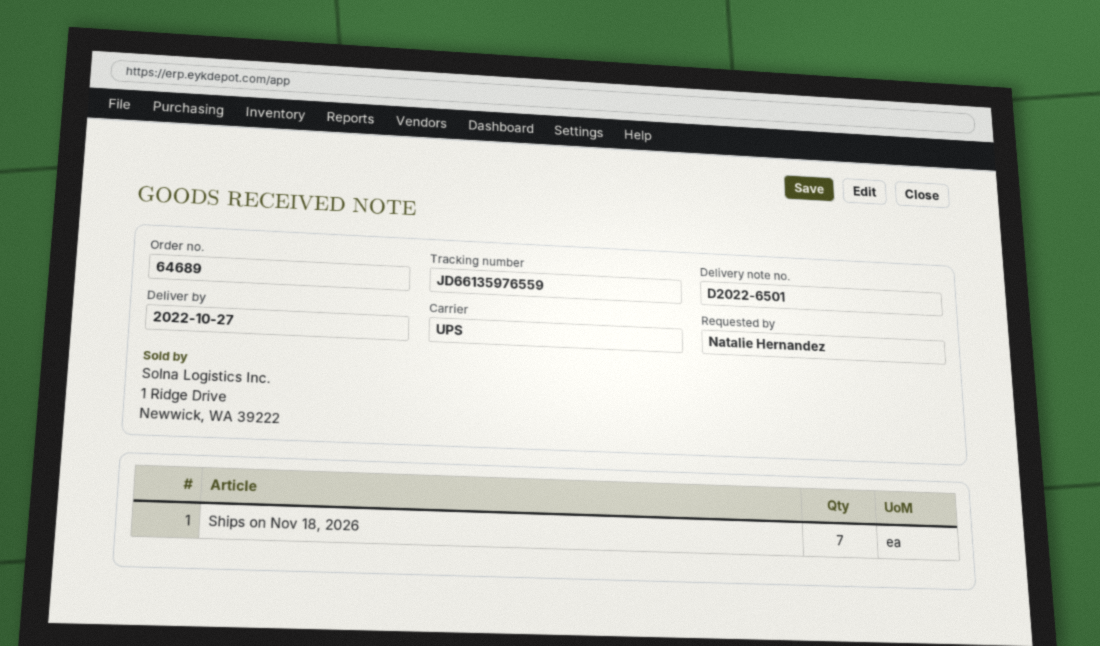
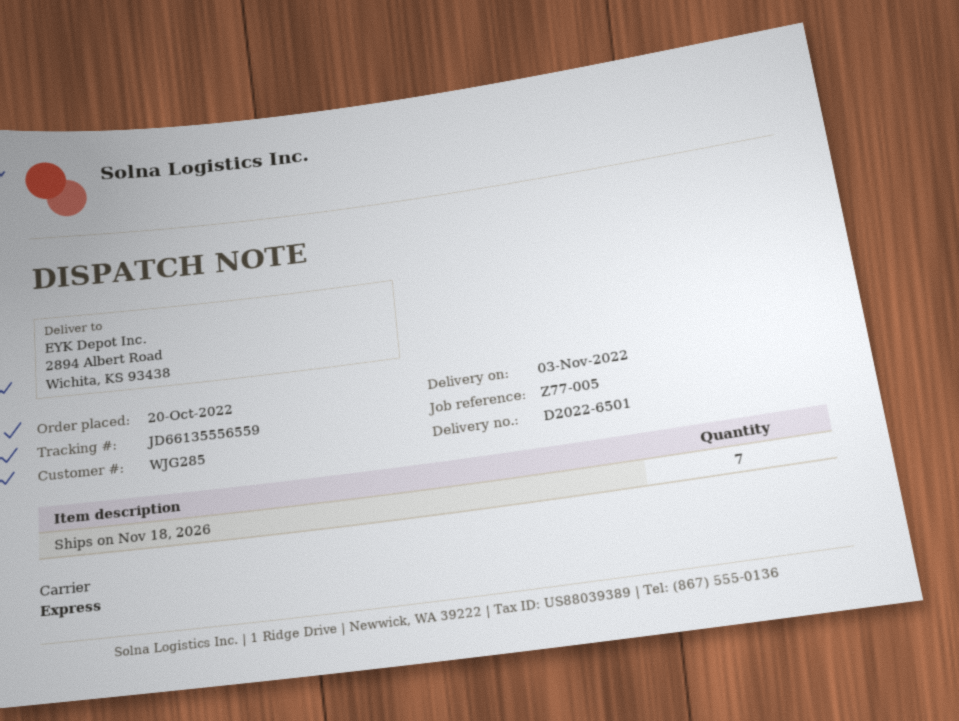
delivery date: 2022-10-27 -> 2022-11-03
shipping method: UPS -> express
tracking number: JD66135976559 -> JD66135556559

